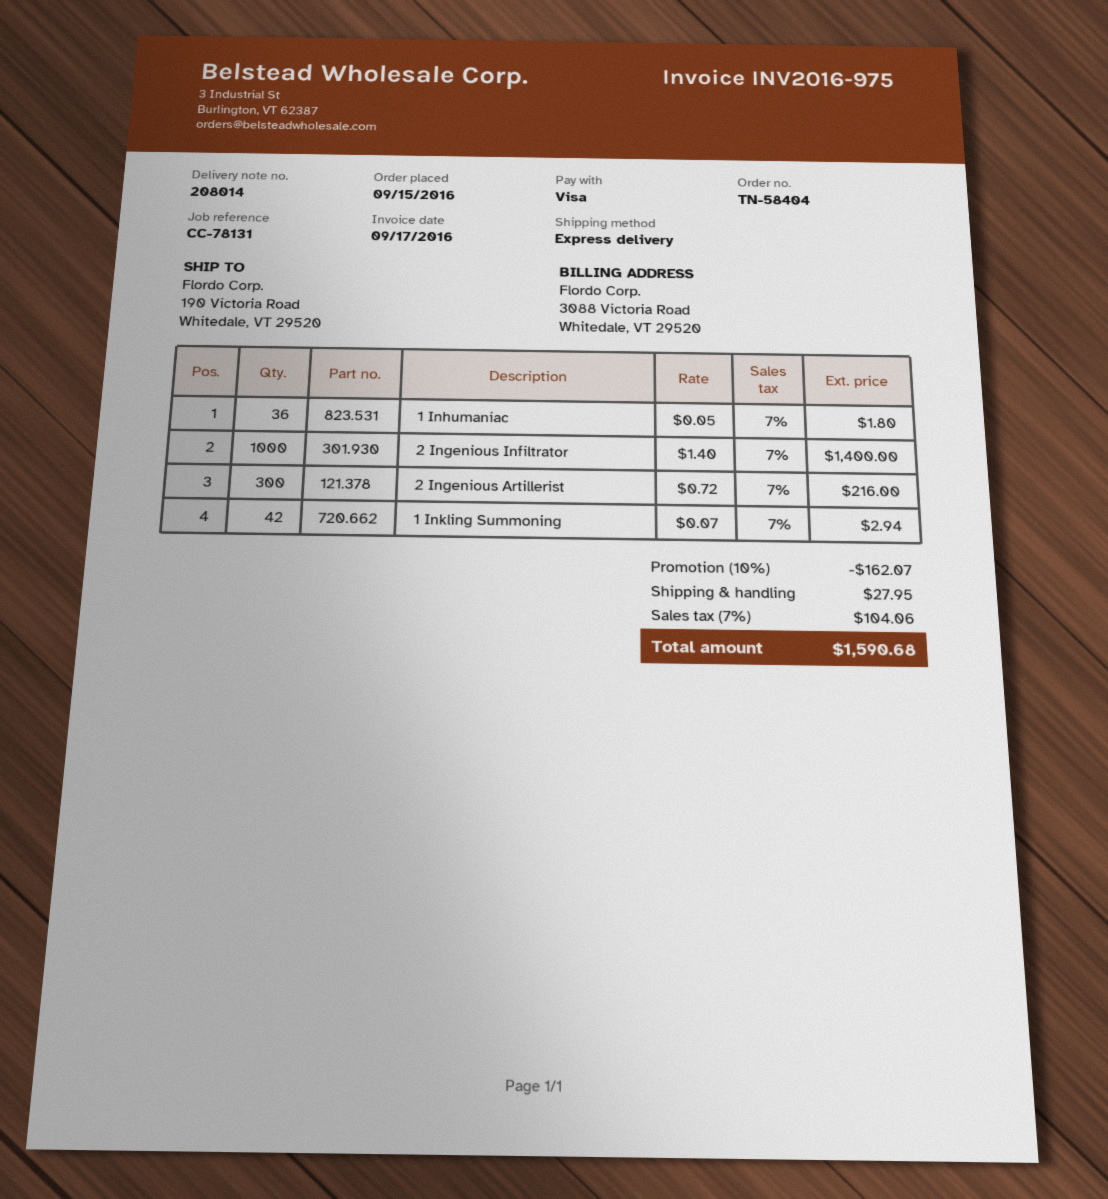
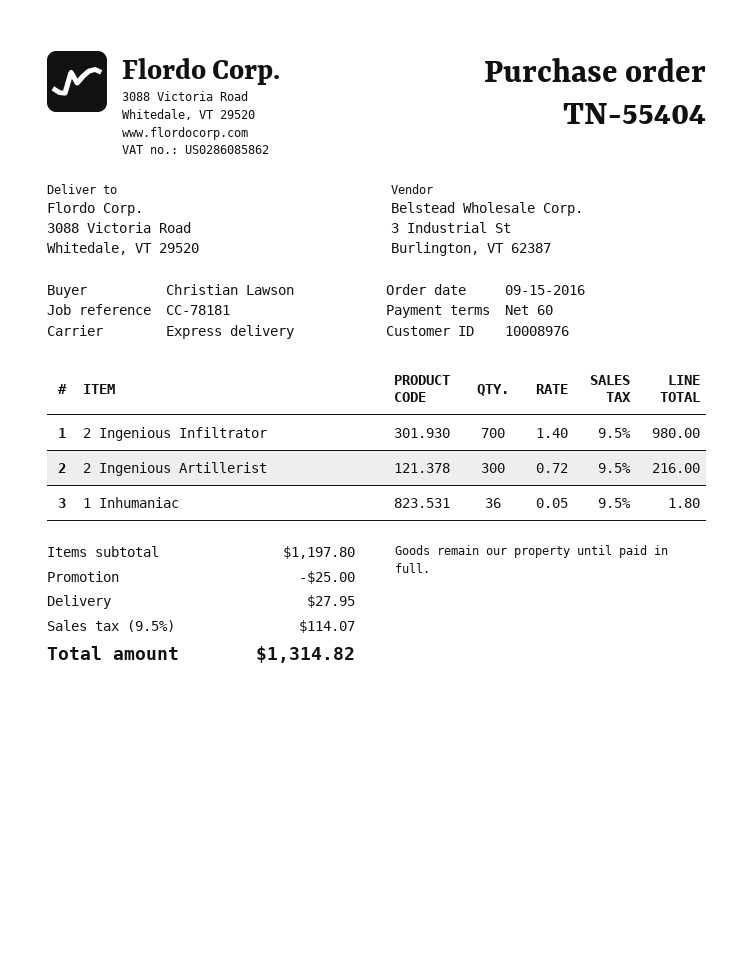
order number: TN-58404 -> TN-55404
reference: CC-78131 -> CC-78181
ship to: 190 Victoria Road, Whitedale, VT 29520 -> 3088 Victoria Road, Whitedale, VT 29520
2 Ingenious Infiltrator: 1000 x 1.40 = 1400.00 -> 700 x 1.40 = 980.00
1 Inkling Summoning: 42 x 0.07 = 2.94 -> none
discount: 162.07 -> 25.00
tax: 7% = 104.06 -> 9.5% = 114.07
total: 1590.68 -> 1314.82

